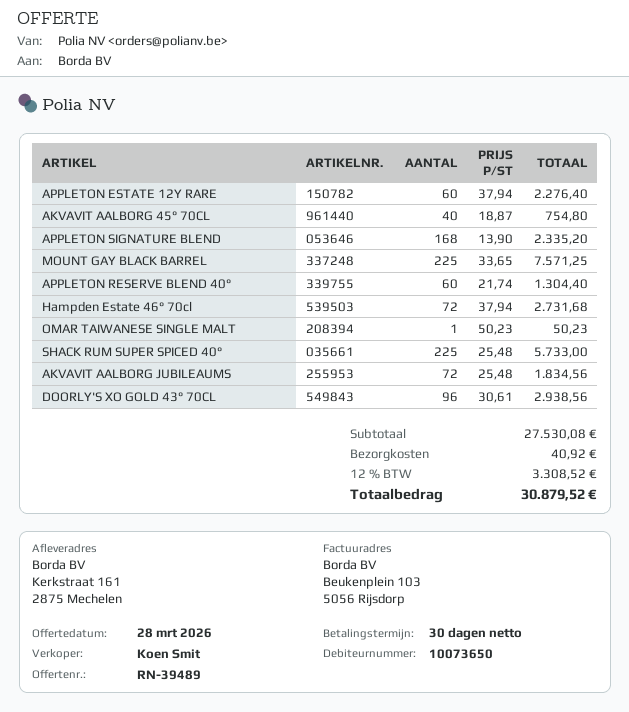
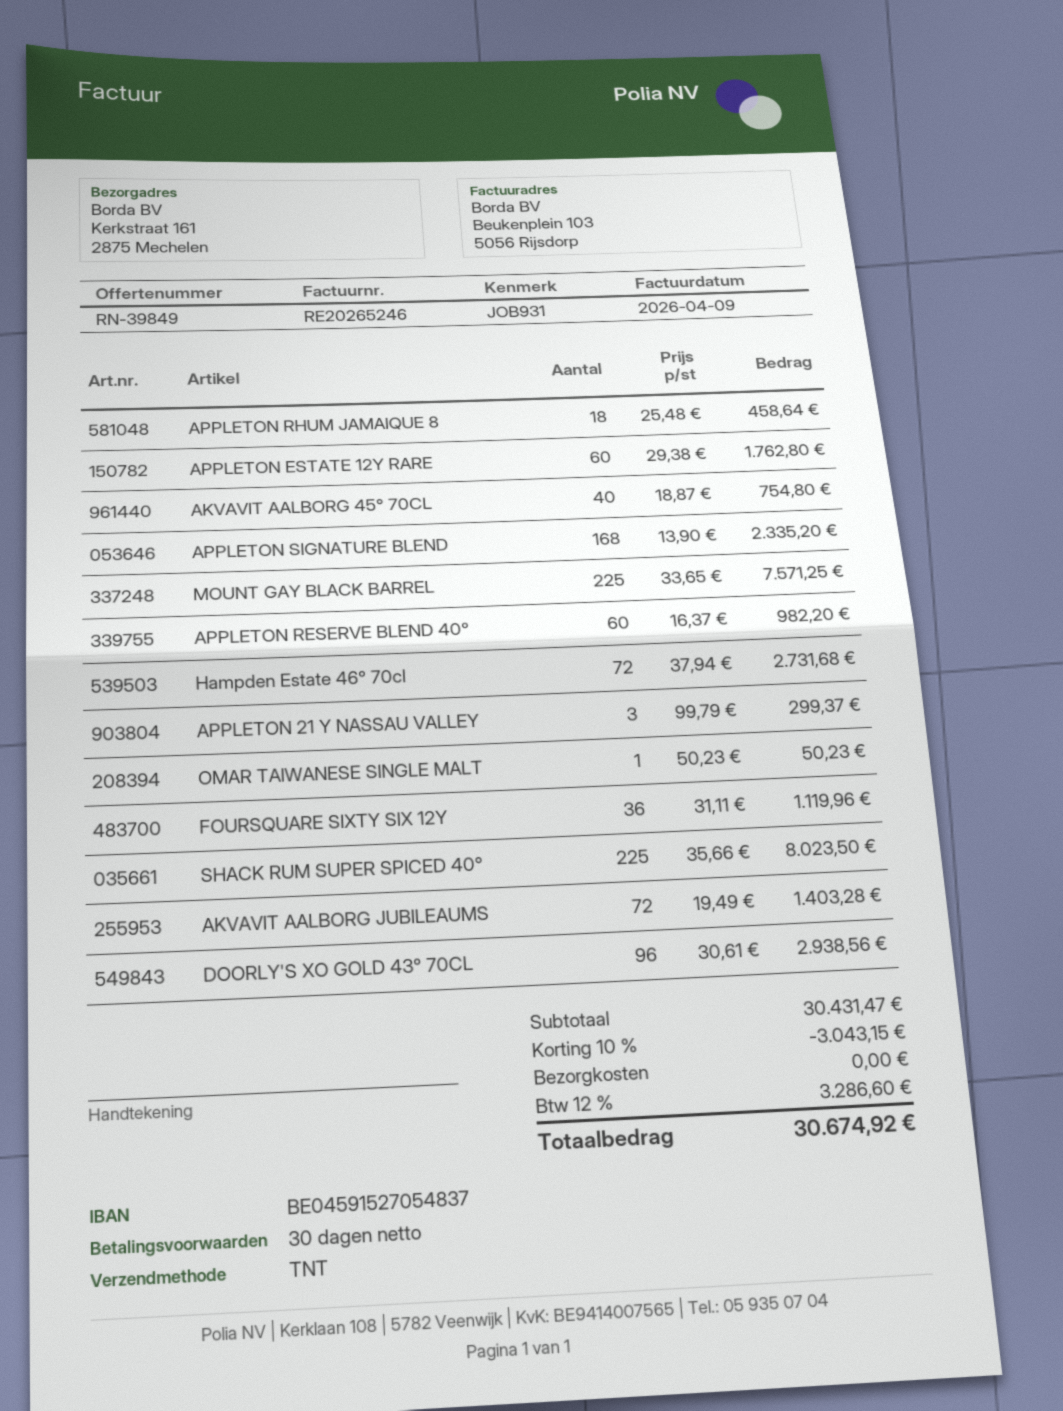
quote number: RN-39489 -> RN-39849
APPLETON ESTATE 12Y RARE: 60 x 37.94 = 2276.40 -> 60 x 29.38 = 1762.80
APPLETON RESERVE BLEND 40°: 60 x 21.74 = 1304.40 -> 60 x 16.37 = 982.20
SHACK RUM SUPER SPICED 40°: 225 x 25.48 = 5733.00 -> 225 x 35.66 = 8023.50
AKVAVIT AALBORG JUBILEAUMS: 72 x 25.48 = 1834.56 -> 72 x 19.49 = 1403.28
APPLETON RHUM JAMAIQUE 8: none -> 18 x 25.48 = 458.64
APPLETON 21 Y NASSAU VALLEY: none -> 3 x 99.79 = 299.37
FOURSQUARE SIXTY SIX 12Y: none -> 36 x 31.11 = 1119.96
subtotal: 27530.08 -> 30431.47
discount: none -> 10% = 3043.15
shipping: 40.92 -> 0.00
tax: 12% = 3308.52 -> 12% = 3286.60
total: 30879.52 -> 30674.92

